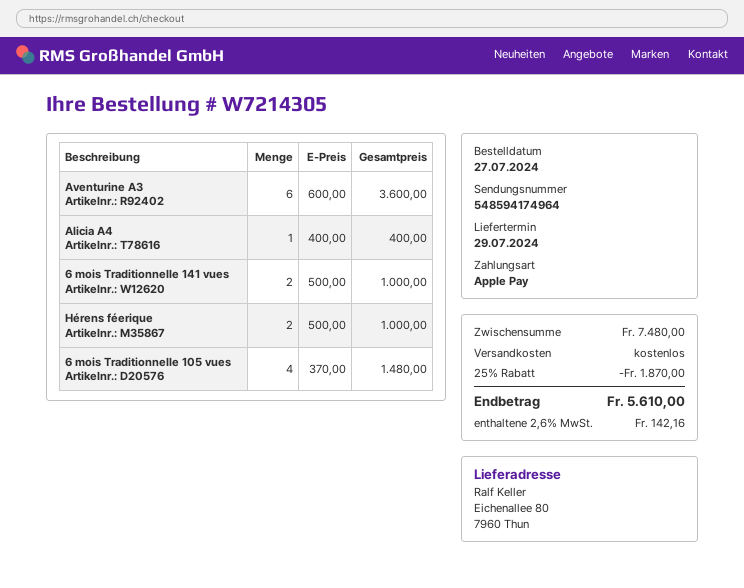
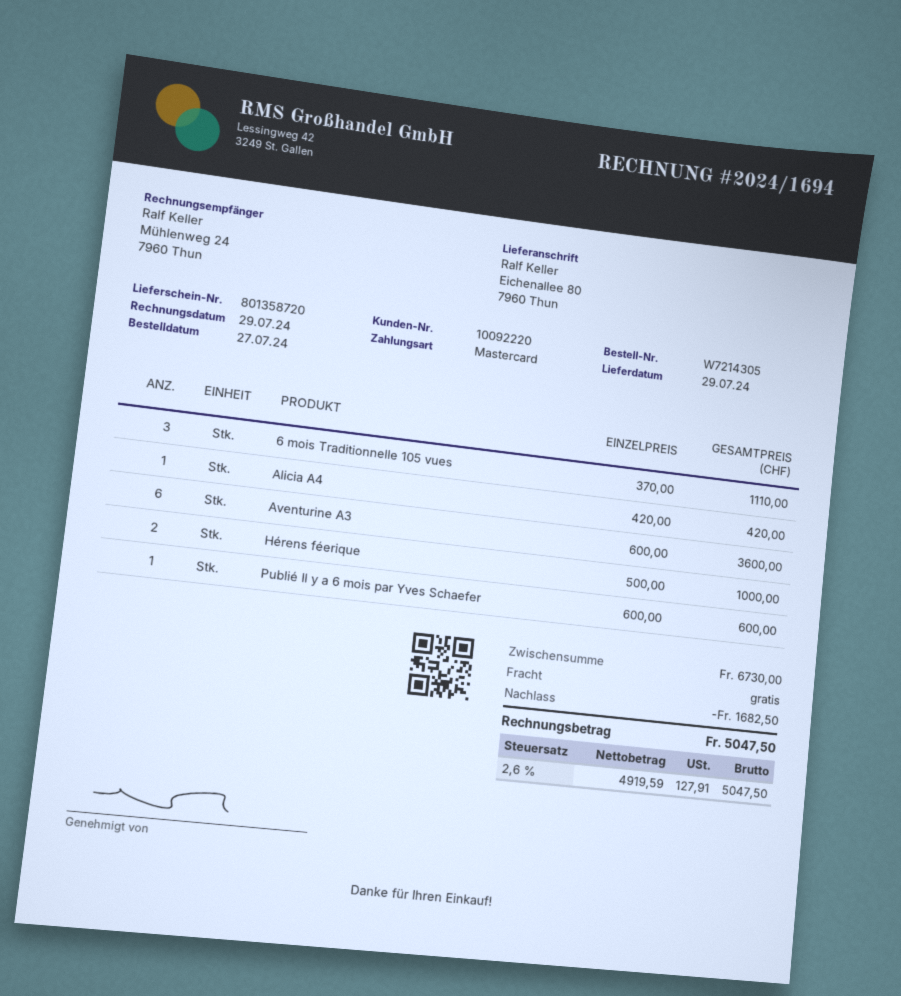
payment method: Apple Pay -> Mastercard
Alicia A4: 1 x 400.00 = 400.00 -> 1 x 420.00 = 420.00
6 mois Traditionnelle 141 vues: 2 x 500.00 = 1000.00 -> none
6 mois Traditionnelle 105 vues: 4 x 370.00 = 1480.00 -> 3 x 370.00 = 1110.00
Publié Il y a 6 mois par Yves Schaefer: none -> 1 x 600.00 = 600.00
subtotal: 7480.00 -> 6730.00
discount: 1870.00 -> 1682.50
tax: 2.6% = 142.16 -> 2.6% = 127.91
total: 5610.00 -> 5047.50

